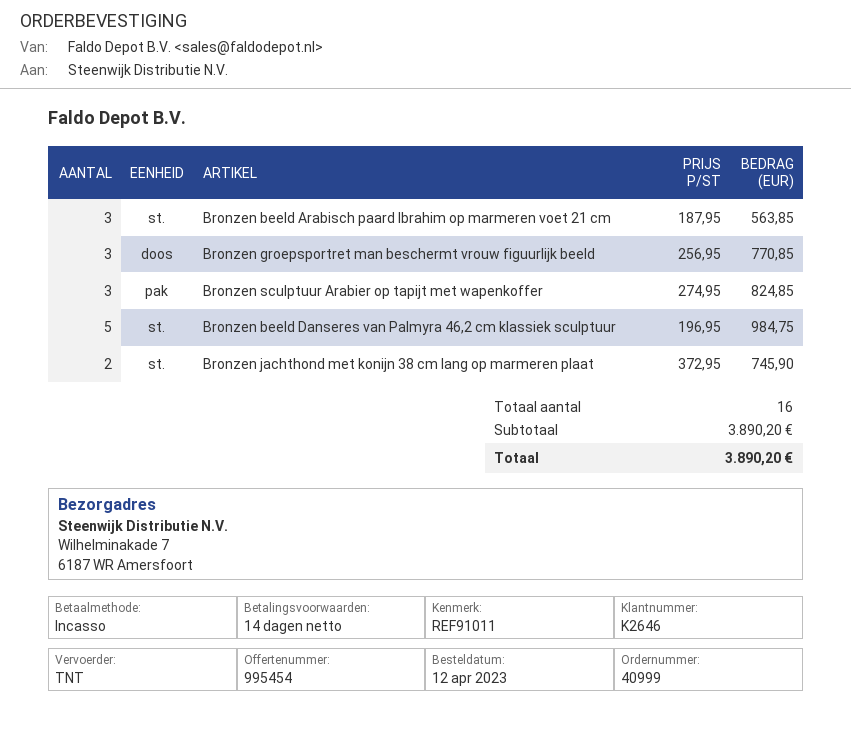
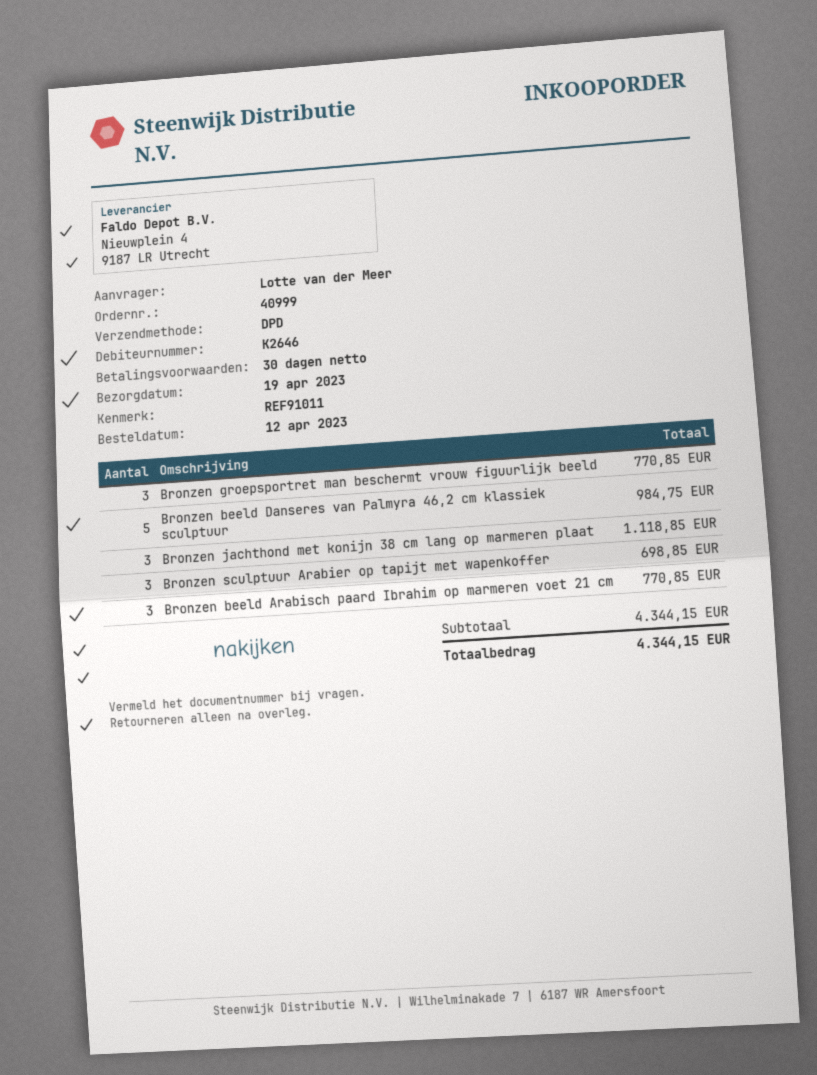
payment terms: 14 days -> 30 days
shipping method: TNT -> DPD
Bronzen beeld Arabisch paard Ibrahim op marmeren voet 21 cm: 3 for 563.85 -> 3 for 770.85
Bronzen sculptuur Arabier op tapijt met wapenkoffer: 3 for 824.85 -> 3 for 698.85
Bronzen jachthond met konijn 38 cm lang op marmeren plaat: 2 for 745.90 -> 3 for 1118.85
subtotal: 3890.20 -> 4344.15
total: 3890.20 -> 4344.15

